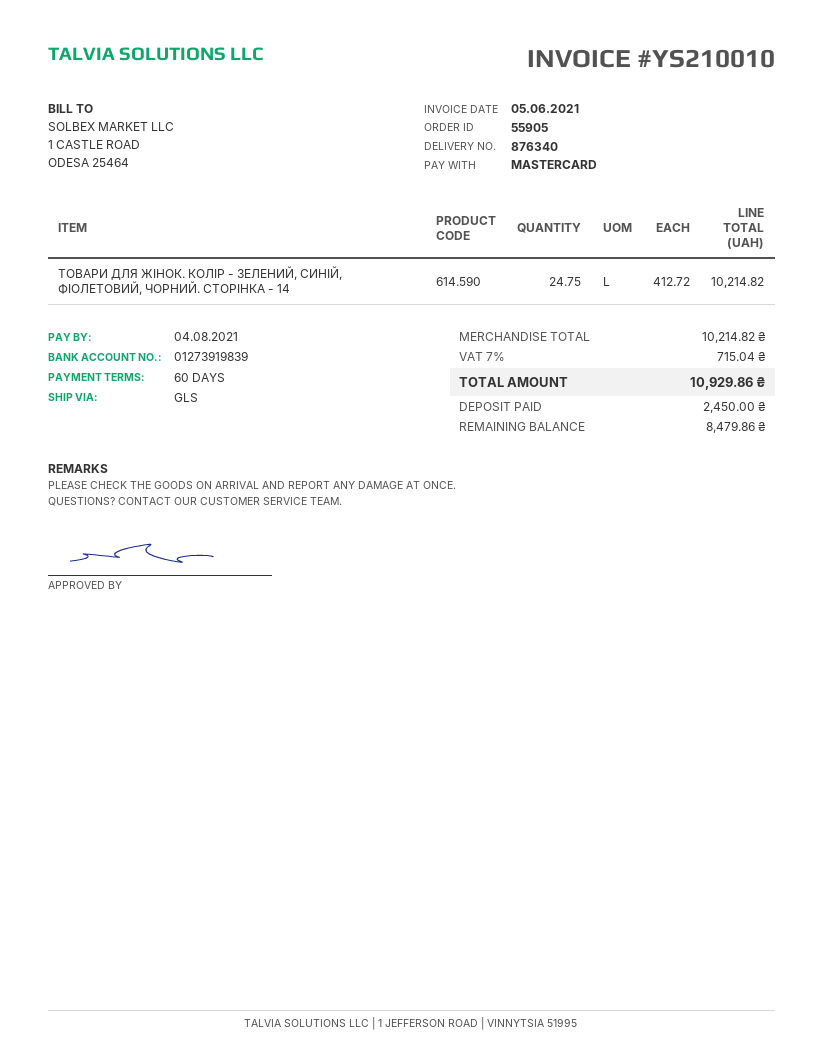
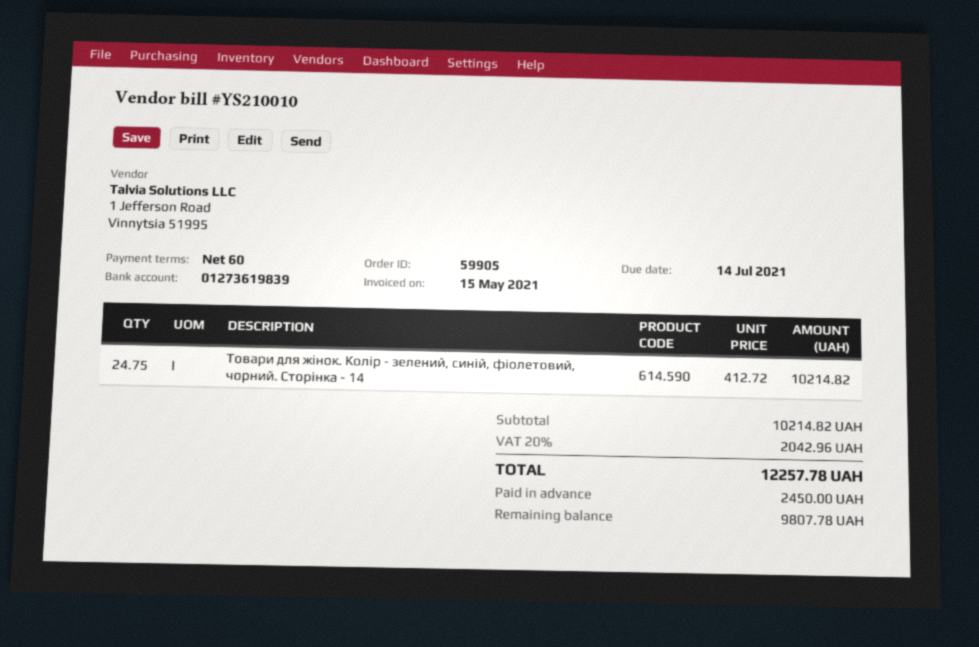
order number: 55905 -> 59905
invoice date: 2021-06-05 -> 2021-05-15
due date: 2021-08-04 -> 2021-07-14
bank account: 01273919839 -> 01273619839
tax: 7% = 715.04 -> 20% = 2042.96
total: 10929.86 -> 12257.78
balance: 8479.86 -> 9807.78

